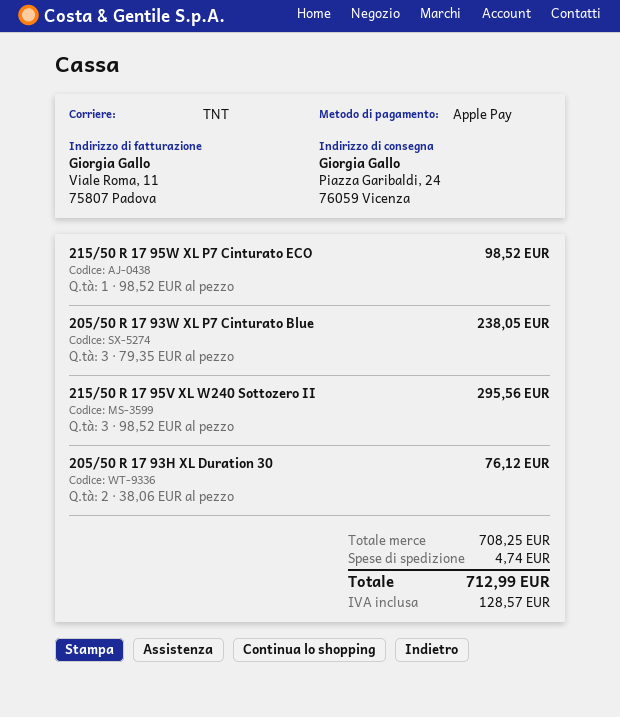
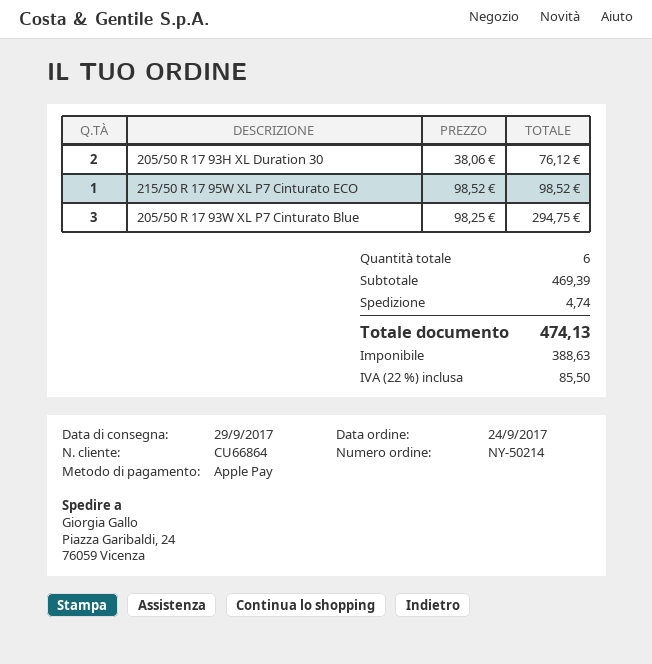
205/50 R 17 93W XL P7 Cinturato Blue: 3 x 79.35 = 238.05 -> 3 x 98.25 = 294.75
215/50 R 17 95V XL W240 Sottozero II: 3 x 98.52 = 295.56 -> none
subtotal: 708.25 -> 469.39
tax: 128.57 -> 85.50
total: 712.99 -> 474.13

